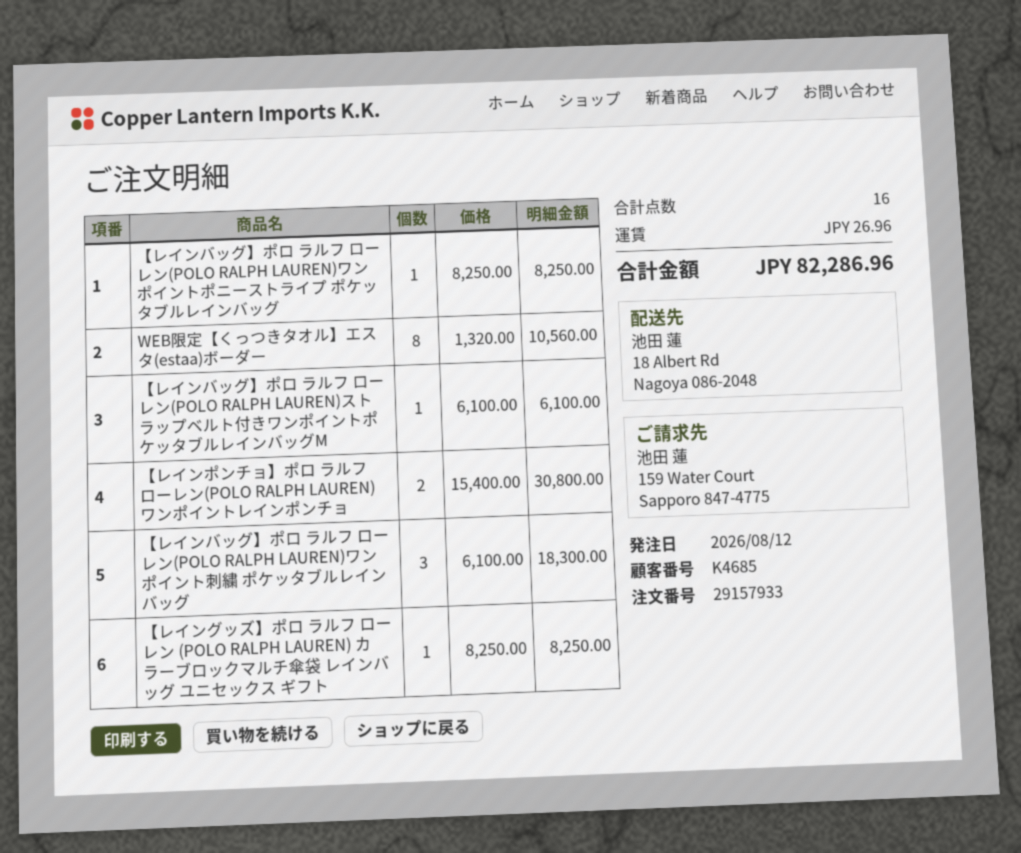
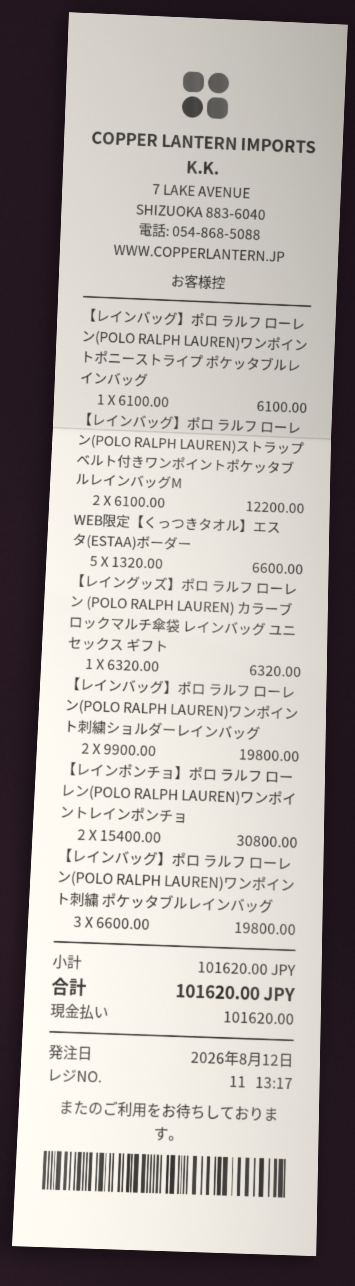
【レインバッグ】ポロ ラルフ ローレン(POLO RALPH LAUREN)ワンポイントポニーストライプ ポケッタブルレインバッグ: 1 x 8250.00 = 8250.00 -> 1 x 6100.00 = 6100.00
WEB限定【くっつきタオル】エスタ(estaa)ボーダー: 8 x 1320.00 = 10560.00 -> 5 x 1320.00 = 6600.00
【レインバッグ】ポロ ラルフ ローレン(POLO RALPH LAUREN)ストラップベルト付きワンポイントポケッタブルレインバッグM: 1 x 6100.00 = 6100.00 -> 2 x 6100.00 = 12200.00
【レインバッグ】ポロ ラルフ ローレン(POLO RALPH LAUREN)ワンポイント刺繍 ポケッタブルレインバッグ: 3 x 6100.00 = 18300.00 -> 3 x 6600.00 = 19800.00
【レイングッズ】ポロ ラルフ ローレン (POLO RALPH LAUREN) カラーブロックマルチ傘袋 レインバッグ ユニセックス ギフト: 1 x 8250.00 = 8250.00 -> 1 x 6320.00 = 6320.00
【レインバッグ】ポロ ラルフ ローレン(POLO RALPH LAUREN)ワンポイント刺繍ショルダーレインバッグ: none -> 2 x 9900.00 = 19800.00
shipping: 26.96 -> none
total: 82286.96 -> 101620.00

